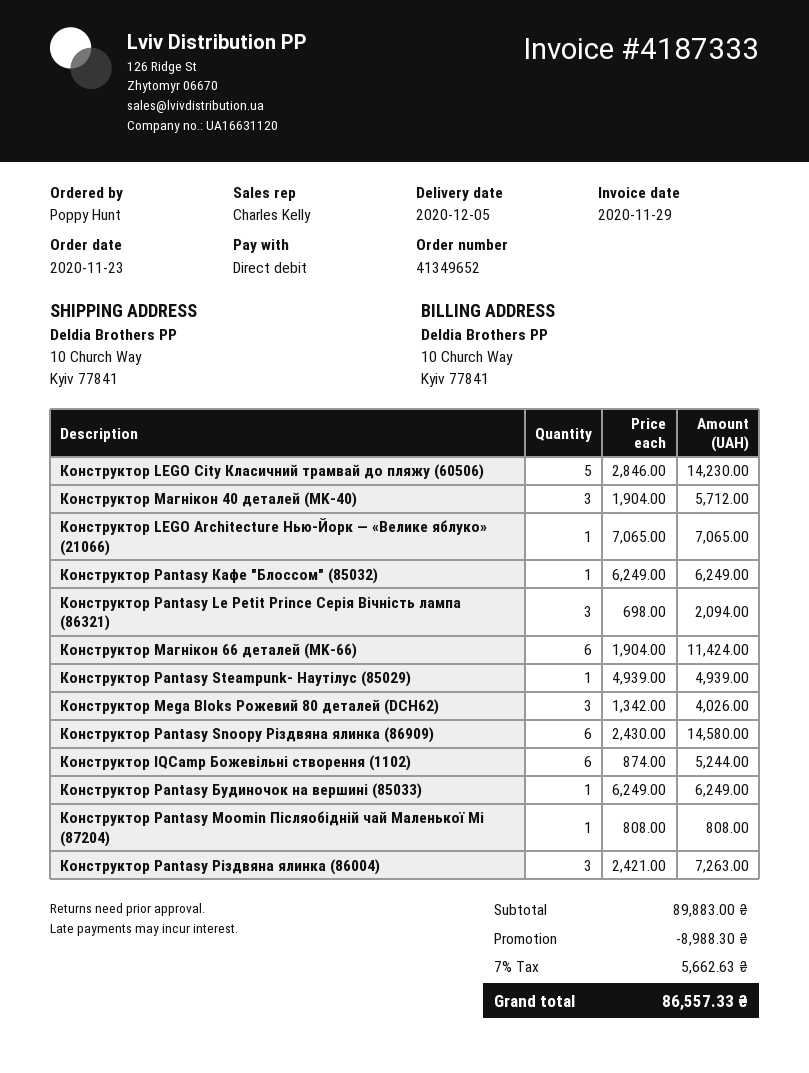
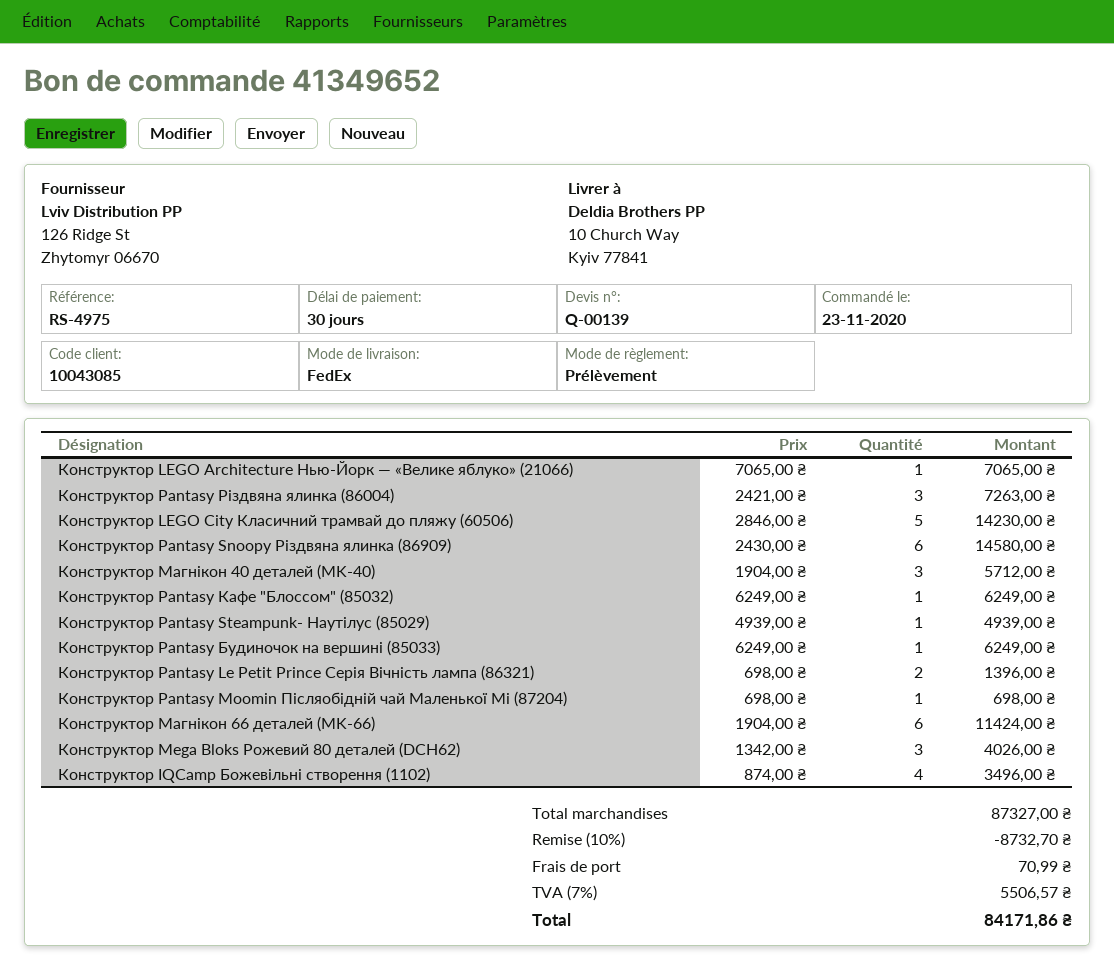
Конструктор Pantasy Le Petit Prince Серія Вічність лампа (86321): 3 x 698.00 = 2094.00 -> 2 x 698.00 = 1396.00
Конструктор IQCamp Божевільні створення (1102): 6 x 874.00 = 5244.00 -> 4 x 874.00 = 3496.00
Конструктор Pantasy Moomin Післяобідній чай Маленької Мі (87204): 1 x 808.00 = 808.00 -> 1 x 698.00 = 698.00
subtotal: 89883.00 -> 87327.00
discount: 8988.30 -> 8732.70
shipping: none -> 70.99
tax: 7% = 5662.63 -> 7% = 5506.57
total: 86557.33 -> 84171.86

